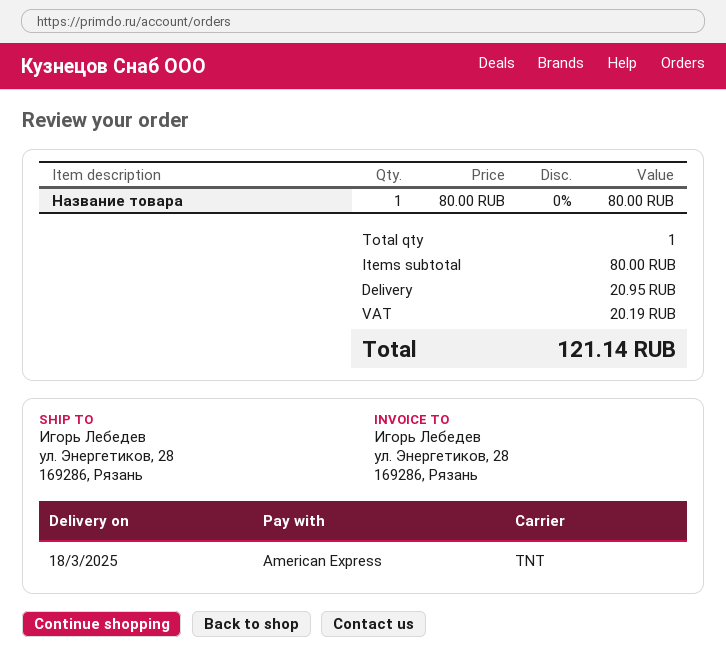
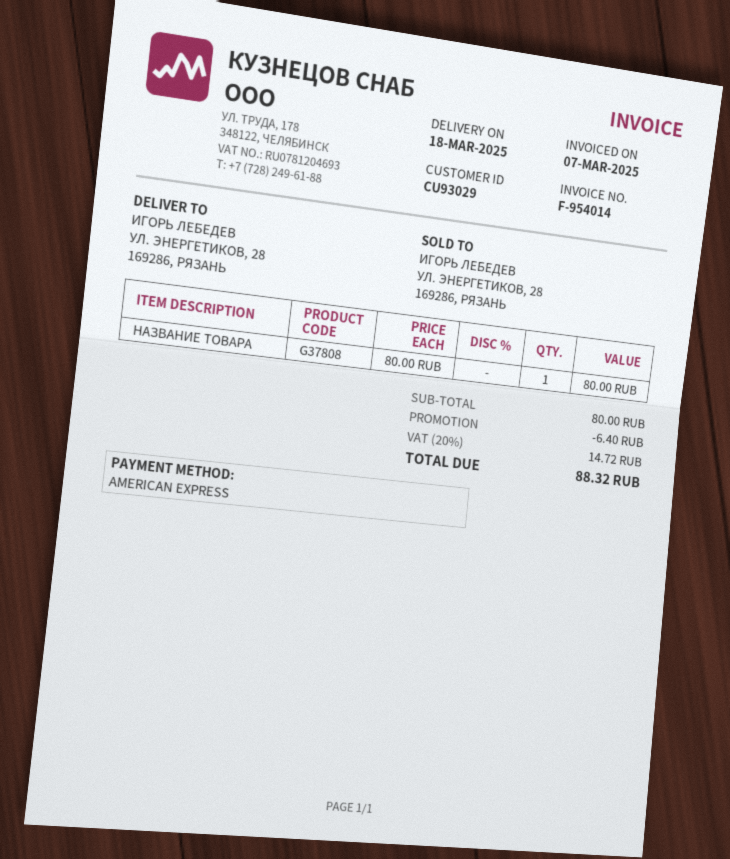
discount: none -> 6.40
shipping: 20.95 -> none
tax: 20.19 -> 14.72
total: 121.14 -> 88.32

